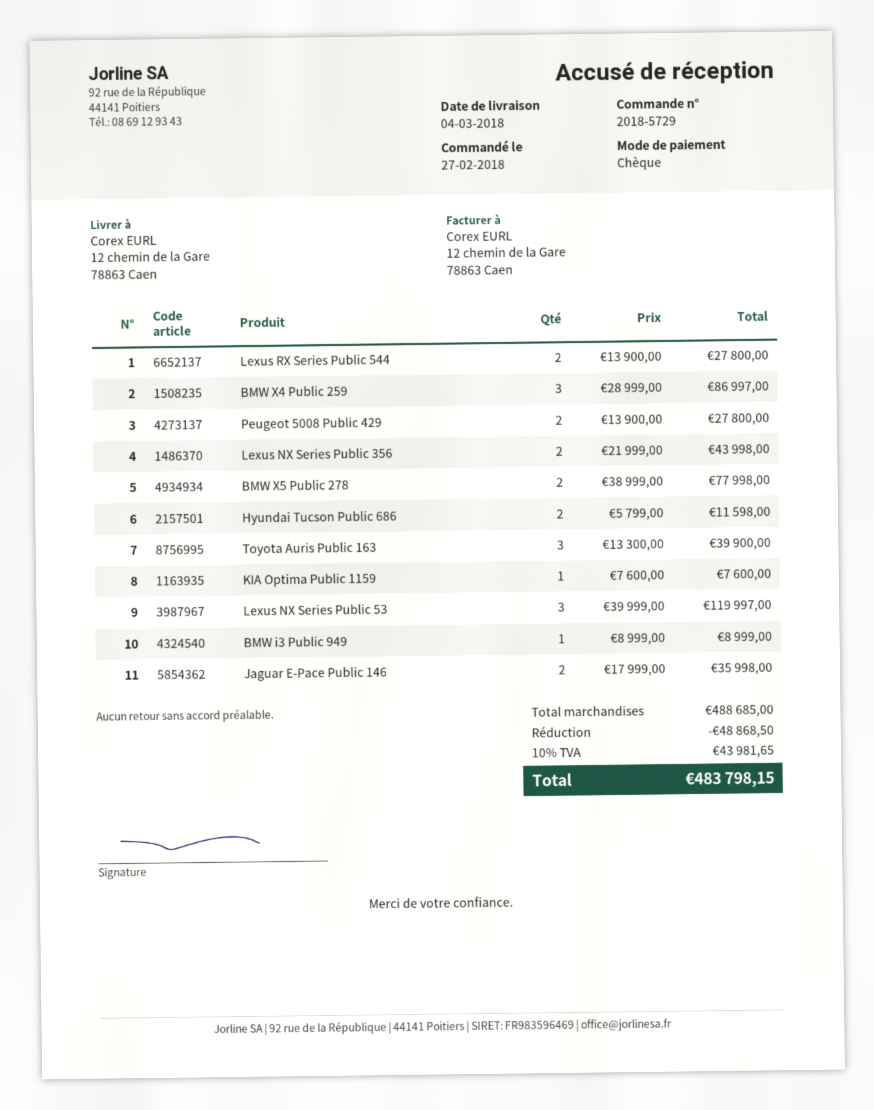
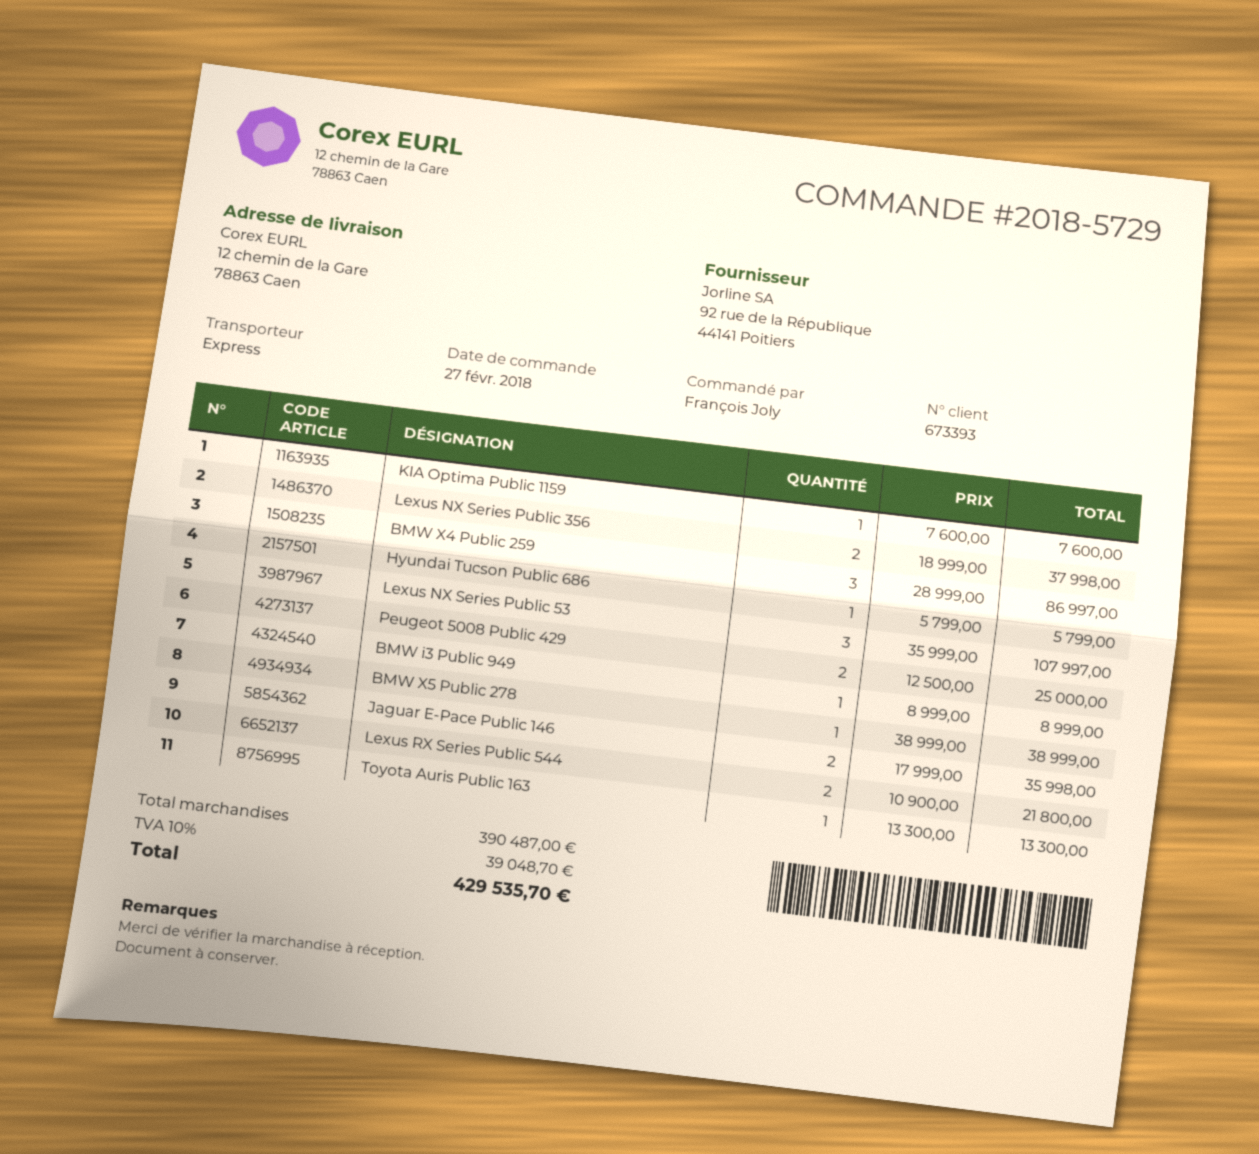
Lexus RX Series Public 544: 2 x 13900.00 = 27800.00 -> 2 x 10900.00 = 21800.00
Peugeot 5008 Public 429: 2 x 13900.00 = 27800.00 -> 2 x 12500.00 = 25000.00
Lexus NX Series Public 356: 2 x 21999.00 = 43998.00 -> 2 x 18999.00 = 37998.00
BMW X5 Public 278: 2 x 38999.00 = 77998.00 -> 1 x 38999.00 = 38999.00
Hyundai Tucson Public 686: 2 x 5799.00 = 11598.00 -> 1 x 5799.00 = 5799.00
Toyota Auris Public 163: 3 x 13300.00 = 39900.00 -> 1 x 13300.00 = 13300.00
Lexus NX Series Public 53: 3 x 39999.00 = 119997.00 -> 3 x 35999.00 = 107997.00
subtotal: 488685.00 -> 390487.00
discount: 48868.50 -> none
tax: 10% = 43981.65 -> 10% = 39048.70
total: 483798.15 -> 429535.70

